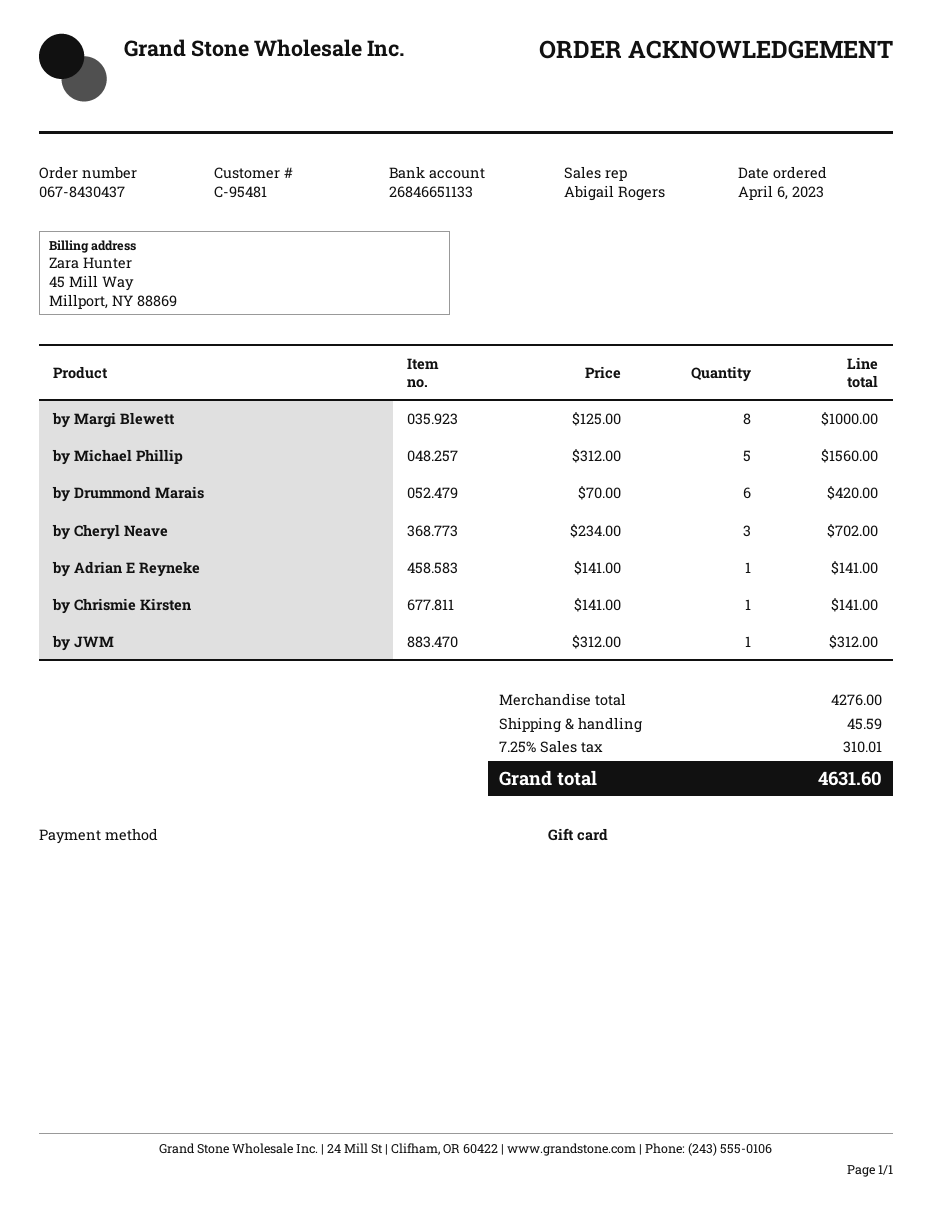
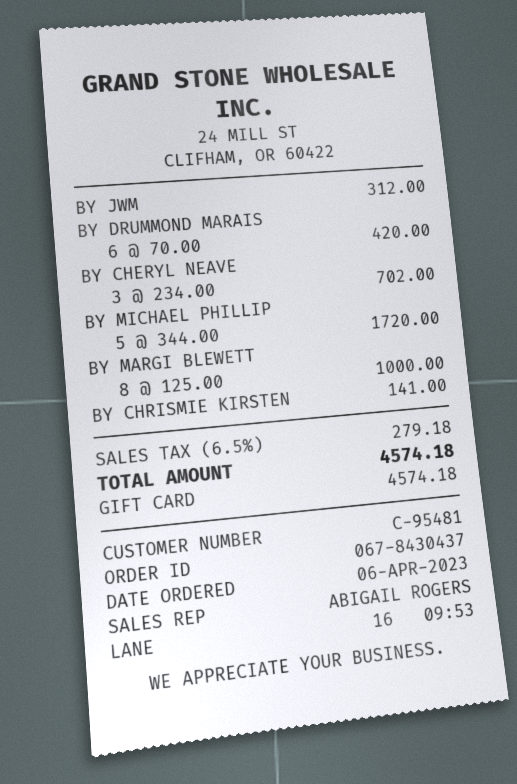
by Michael Phillip: 5 x 312.00 = 1560.00 -> 5 x 344.00 = 1720.00
by Adrian E Reyneke: 1 x 141.00 = 141.00 -> none
shipping: 45.59 -> none
tax: 7.25% = 310.01 -> 6.5% = 279.18
total: 4631.60 -> 4574.18

